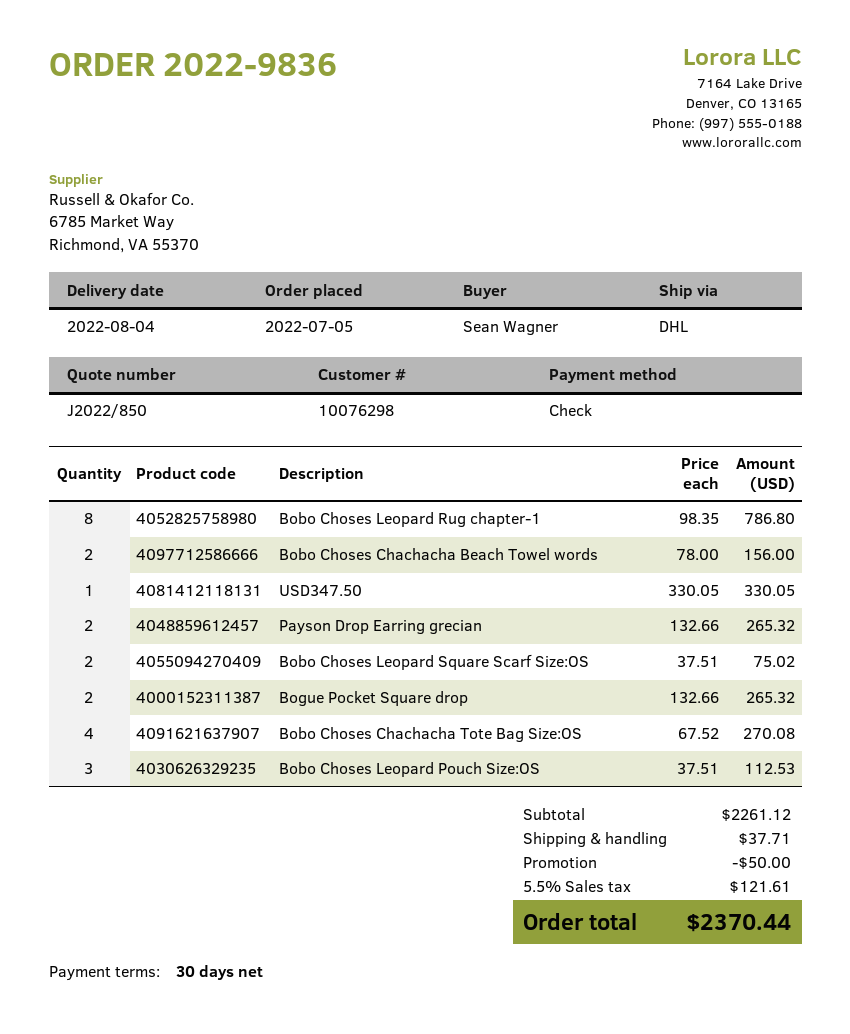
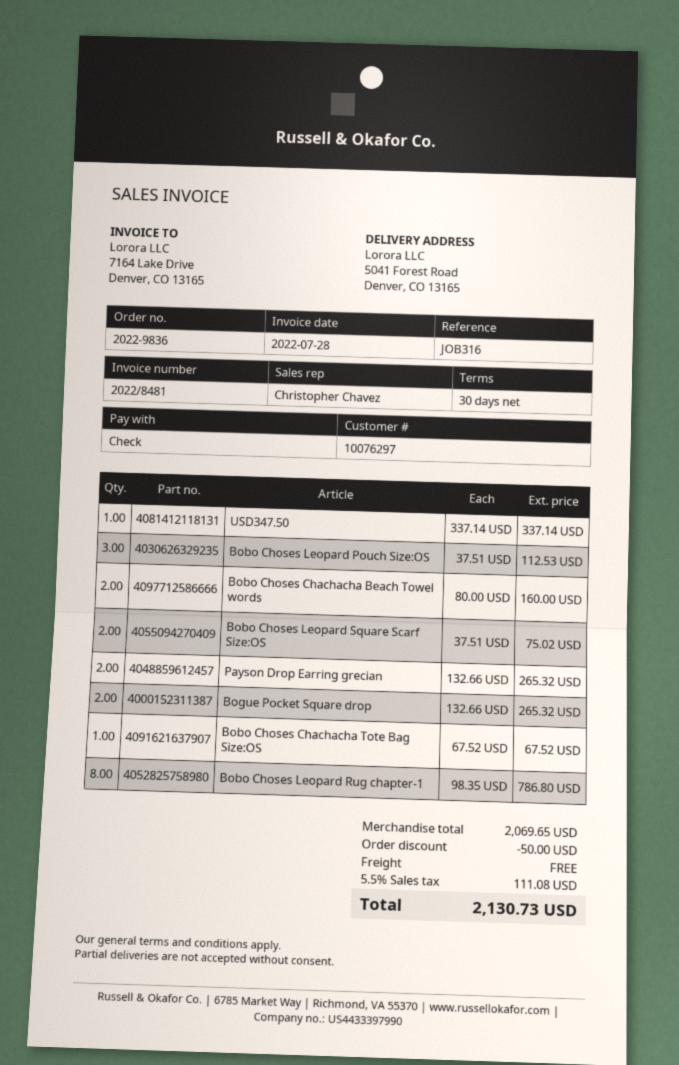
customer number: 10076298 -> 10076297
Bobo Choses Chachacha Beach Towel words: 2 x 78.00 = 156.00 -> 2 x 80.00 = 160.00
USD347.50: 1 x 330.05 = 330.05 -> 1 x 337.14 = 337.14
Bobo Choses Chachacha Tote Bag Size:OS: 4 x 67.52 = 270.08 -> 1 x 67.52 = 67.52
subtotal: 2261.12 -> 2069.65
shipping: 37.71 -> 0.00
tax: 5.5% = 121.61 -> 5.5% = 111.08
total: 2370.44 -> 2130.73

